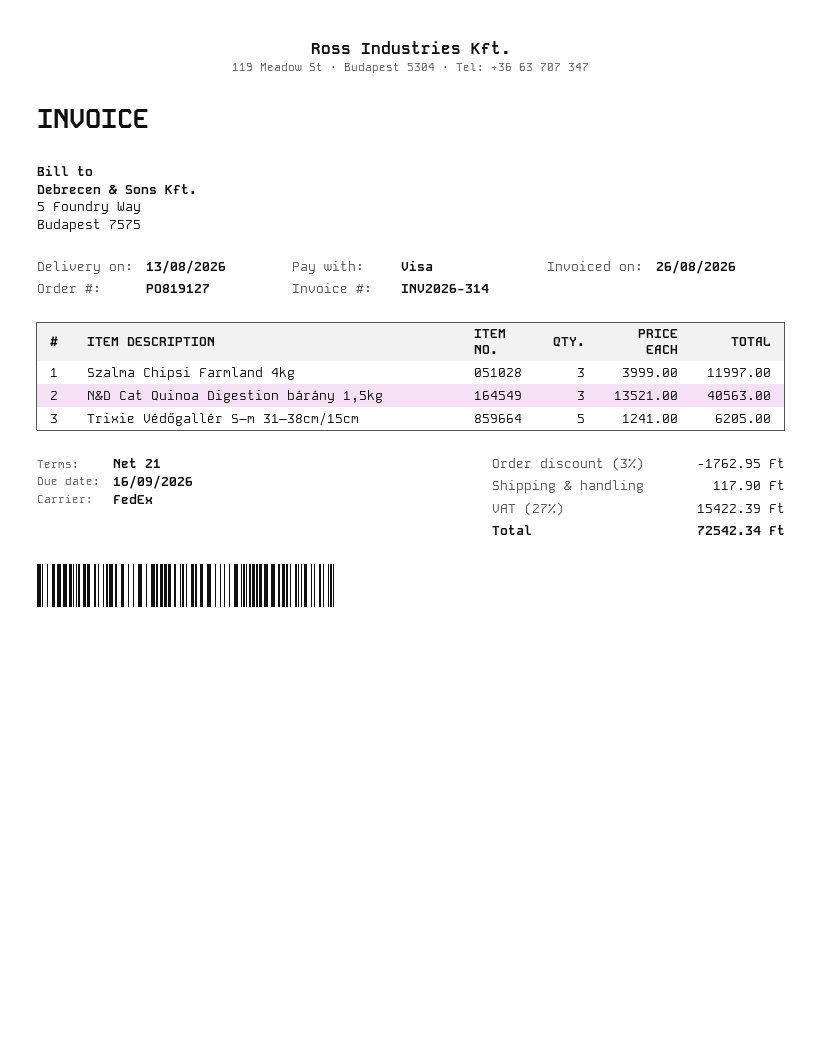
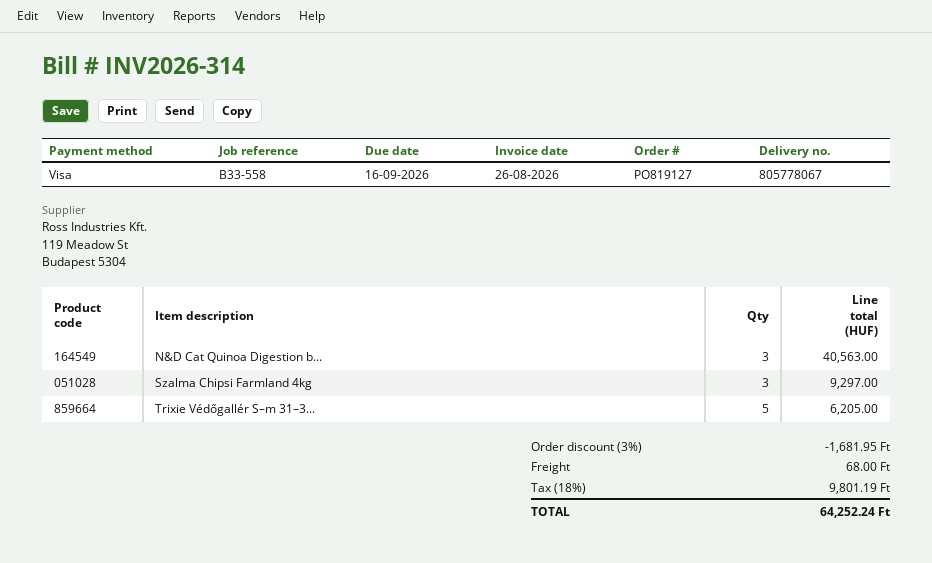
Szalma Chipsi Farmland 4kg: 3 for 11997.00 -> 3 for 9297.00
discount: 3% = 1762.95 -> 3% = 1681.95
shipping: 117.90 -> 68.00
tax: 27% = 15422.39 -> 18% = 9801.19
total: 72542.34 -> 64252.24

